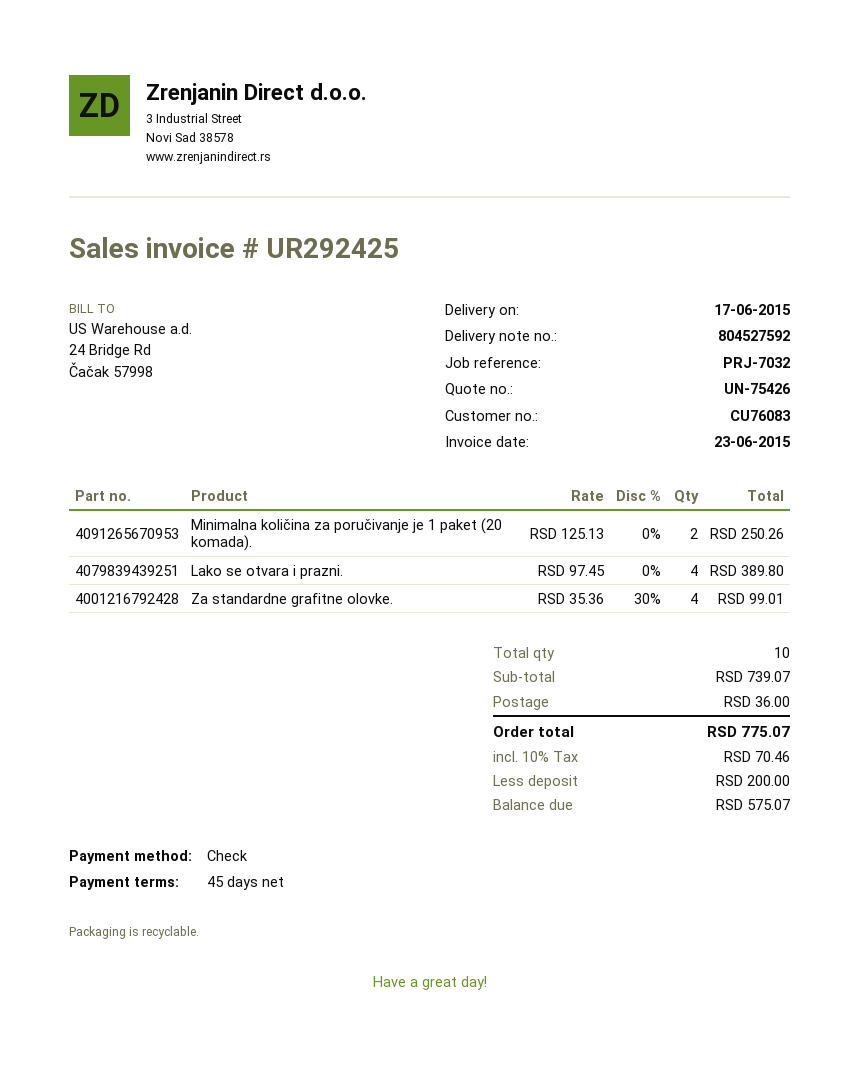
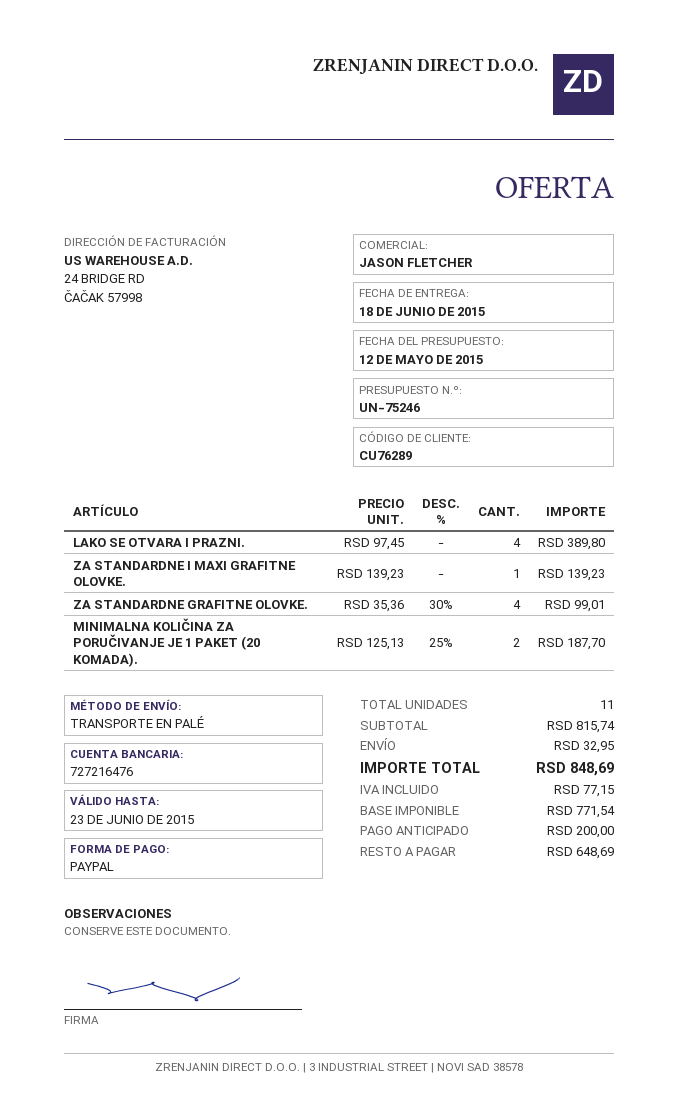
quote number: UN-75426 -> UN-75246
delivery date: 2015-06-17 -> 2015-06-18
customer number: CU76083 -> CU76289
payment method: cheque -> PayPal
Minimalna količina za poručivanje je 1 paket (20 komada).: 2 x 125.13 = 250.26 -> 2 x 125.13 - 25% = 187.70
ZA STANDARDNE I MAXI GRAFITNE OLOVKE.: none -> 1 x 139.23 = 139.23
total quantity: 10 -> 11
subtotal: 739.07 -> 815.74
shipping: 36.00 -> 32.95
tax: 70.46 -> 77.15
total: 775.07 -> 848.69
balance: 575.07 -> 648.69

